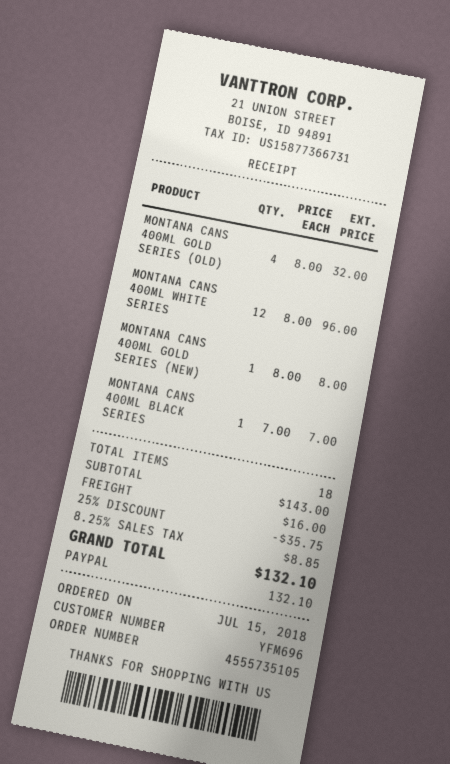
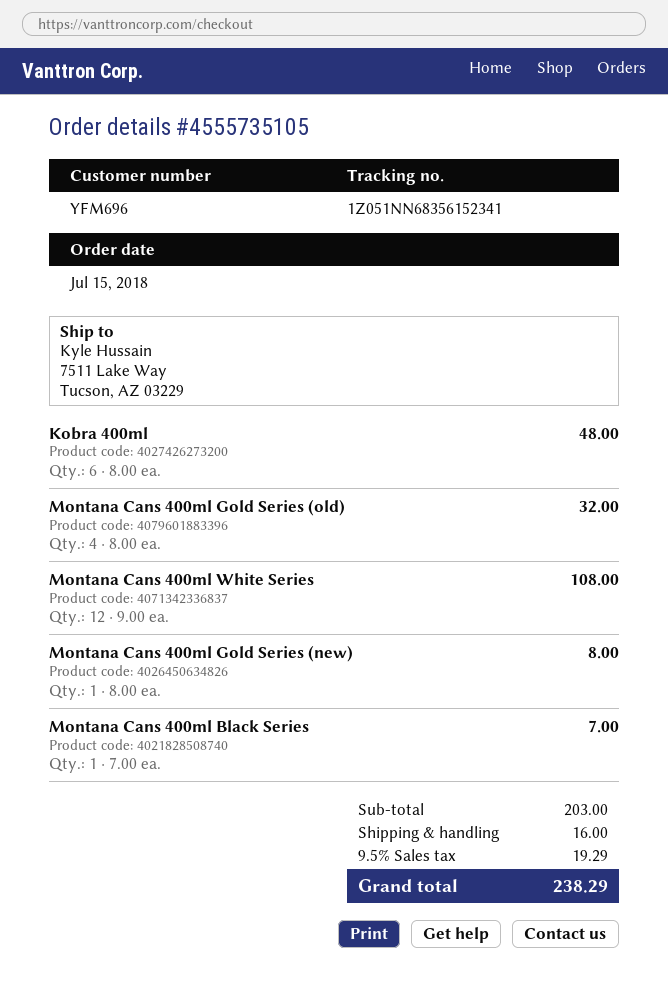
MONTANA CANS 400ML WHITE SERIES: 12 x 8.00 = 96.00 -> 12 x 9.00 = 108.00
Kobra 400ml: none -> 6 x 8.00 = 48.00
subtotal: 143.00 -> 203.00
discount: 25% = 35.75 -> none
tax: 8.25% = 8.85 -> 9.5% = 19.29
total: 132.10 -> 238.29

